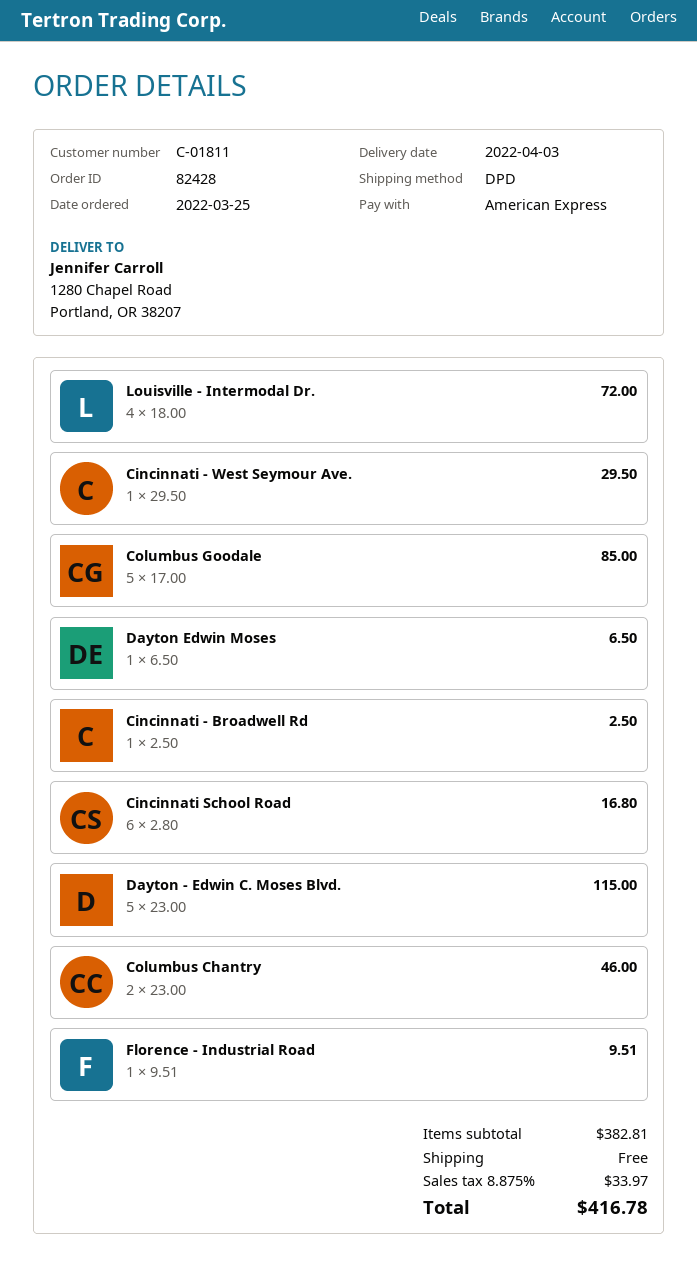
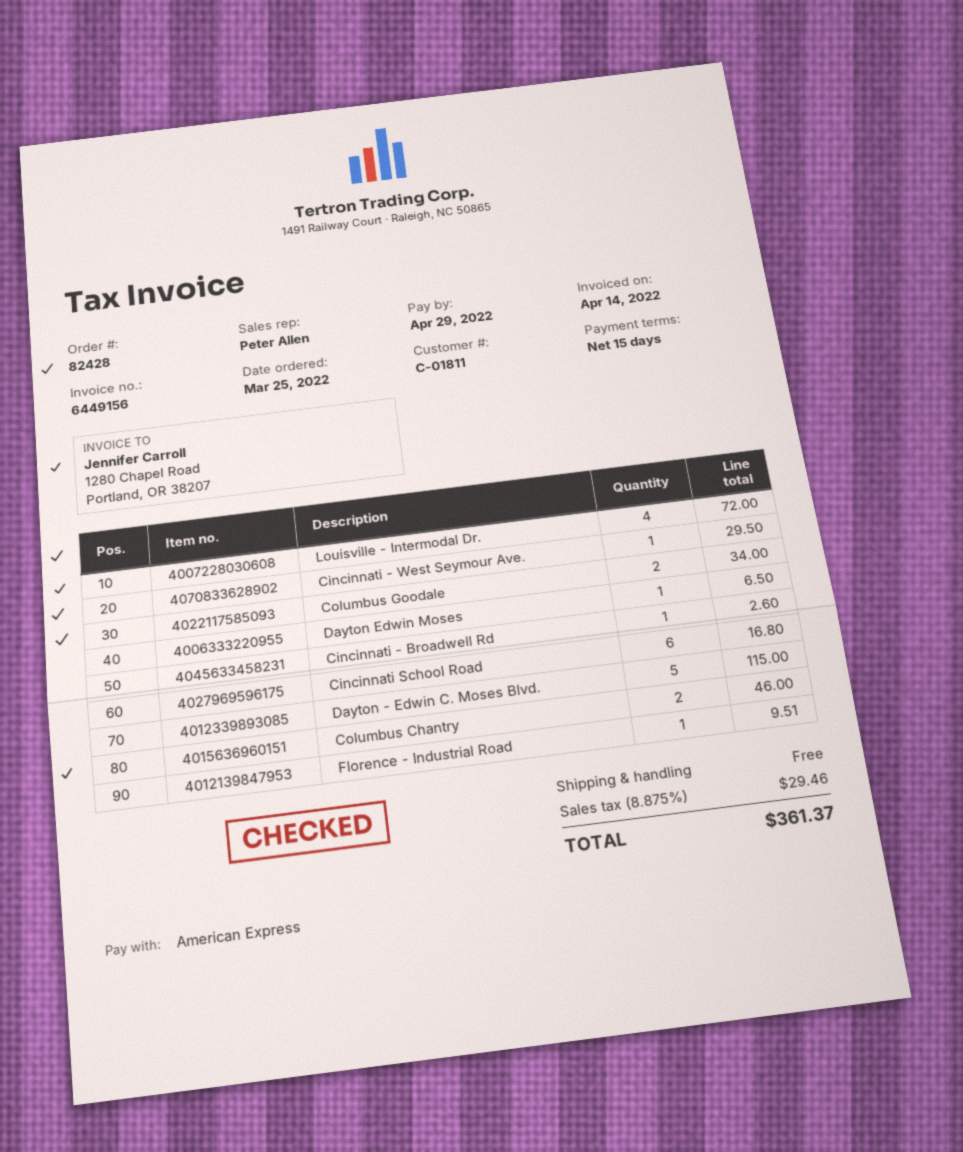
Columbus Goodale: 5 for 85.00 -> 2 for 34.00
Cincinnati - Broadwell Rd: 1 for 2.50 -> 1 for 2.60
tax: 8.875% = 33.97 -> 8.875% = 29.46
total: 416.78 -> 361.37

